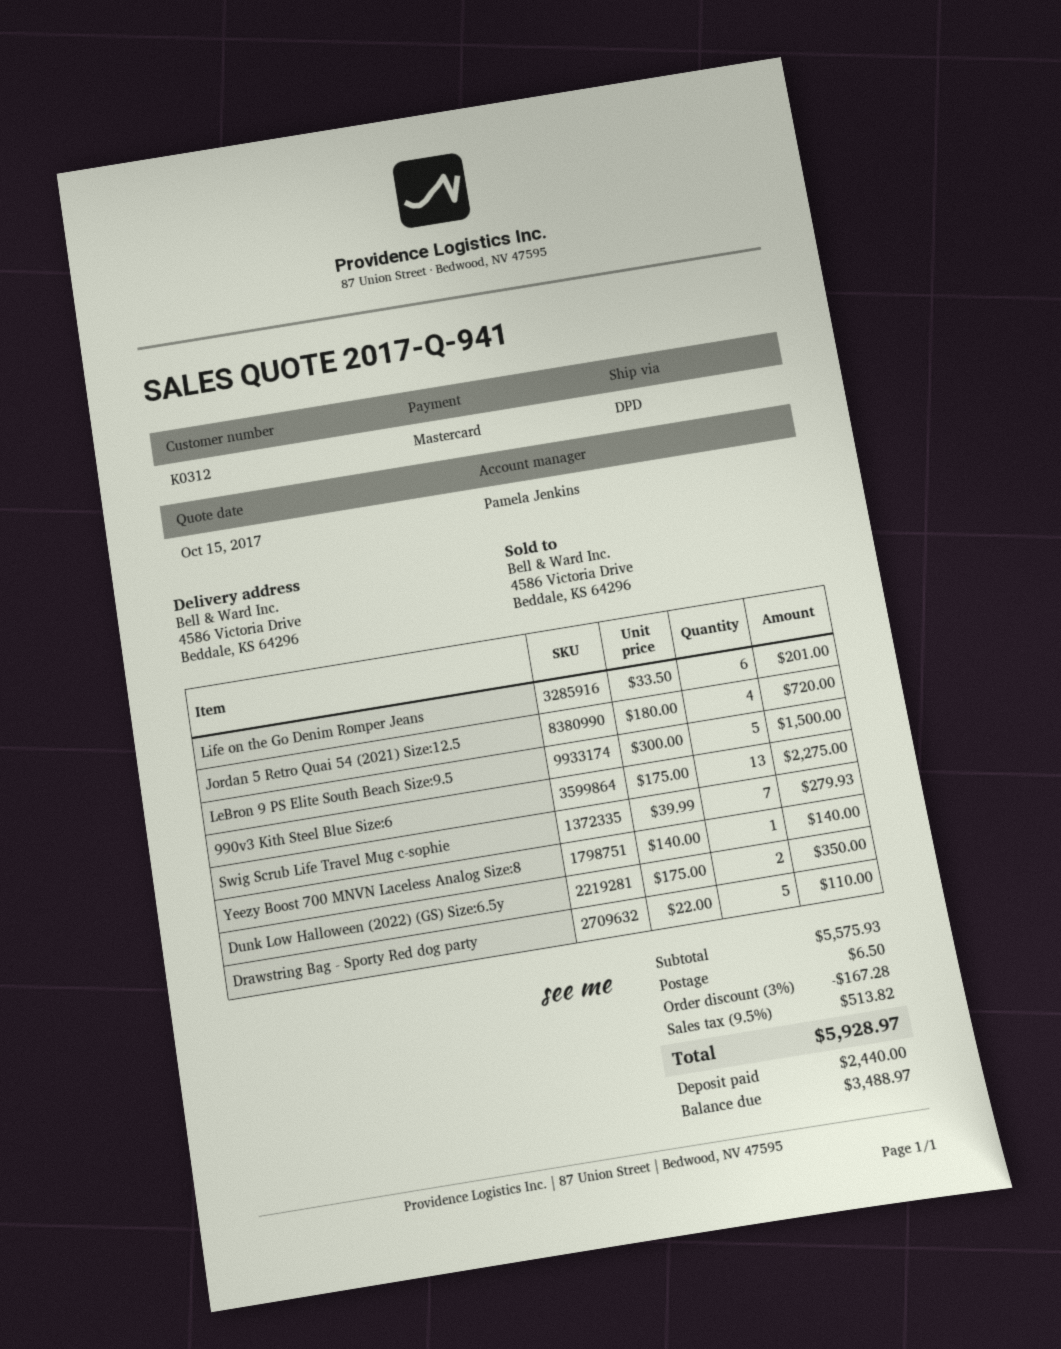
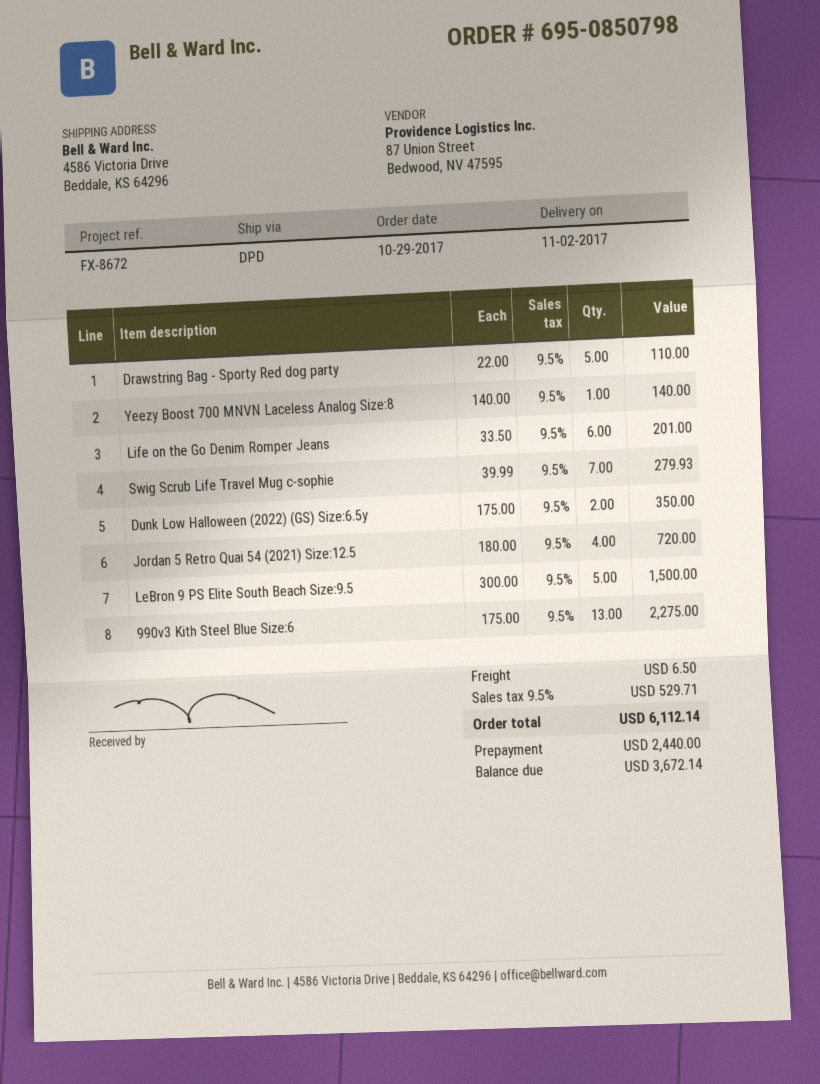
discount: 3% = 167.28 -> none
tax: 9.5% = 513.82 -> 9.5% = 529.71
total: 5928.97 -> 6112.14
balance: 3488.97 -> 3672.14

